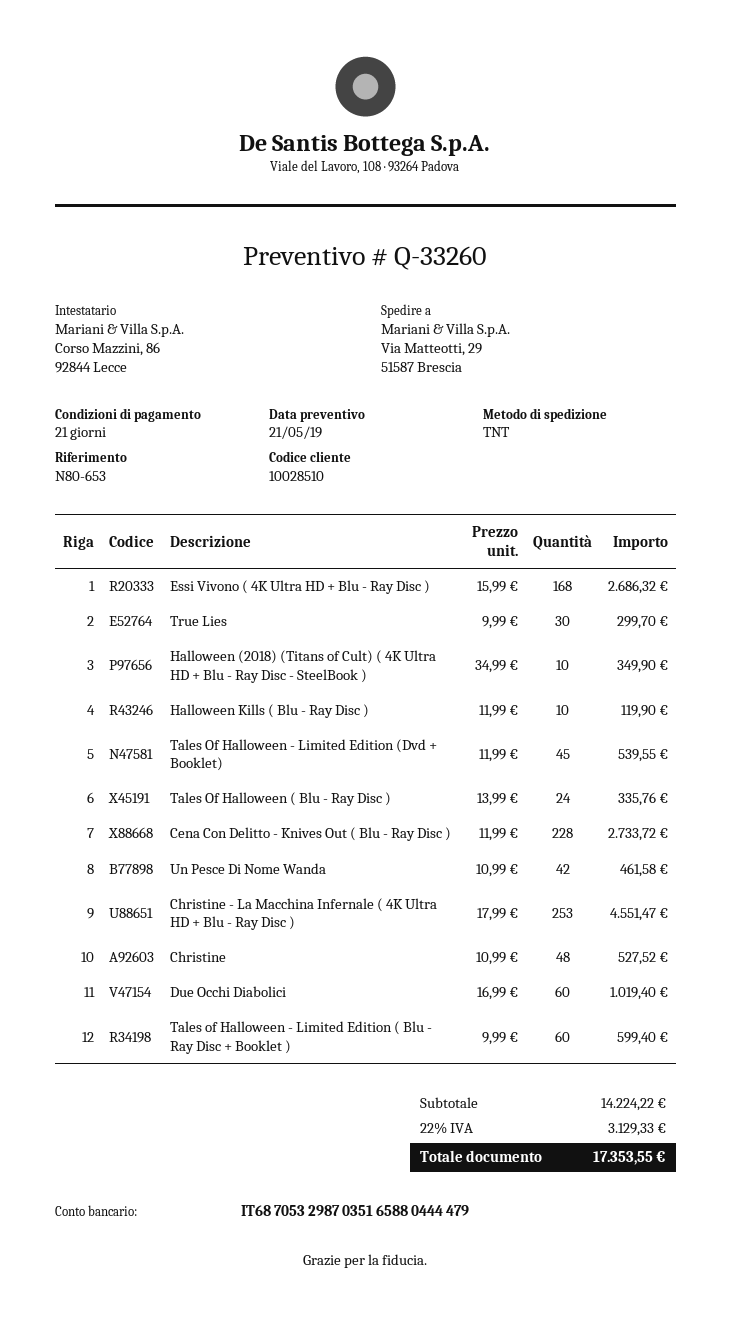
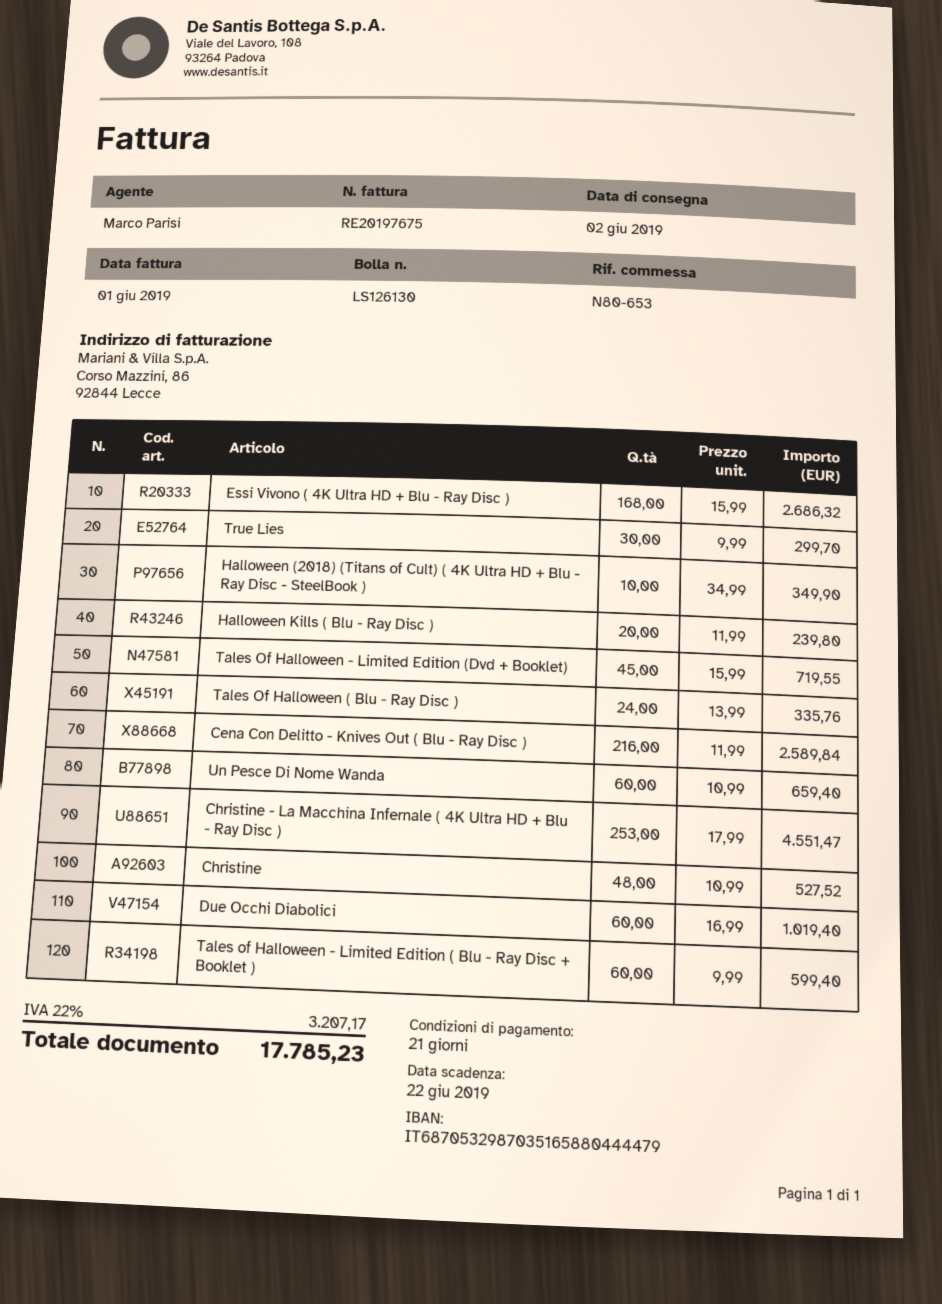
Halloween Kills ( Blu - Ray Disc ): 10 x 11.99 = 119.90 -> 20 x 11.99 = 239.80
Tales Of Halloween - Limited Edition (Dvd + Booklet): 45 x 11.99 = 539.55 -> 45 x 15.99 = 719.55
Cena Con Delitto - Knives Out ( Blu - Ray Disc ): 228 x 11.99 = 2733.72 -> 216 x 11.99 = 2589.84
Un Pesce Di Nome Wanda: 42 x 10.99 = 461.58 -> 60 x 10.99 = 659.40
tax: 22% = 3129.33 -> 22% = 3207.17
total: 17353.55 -> 17785.23

